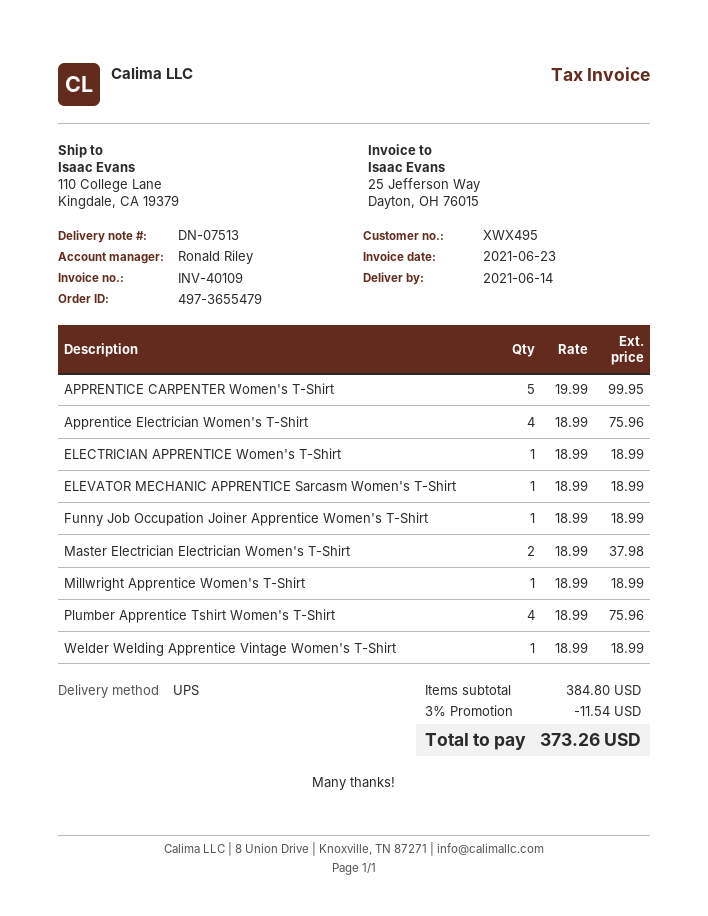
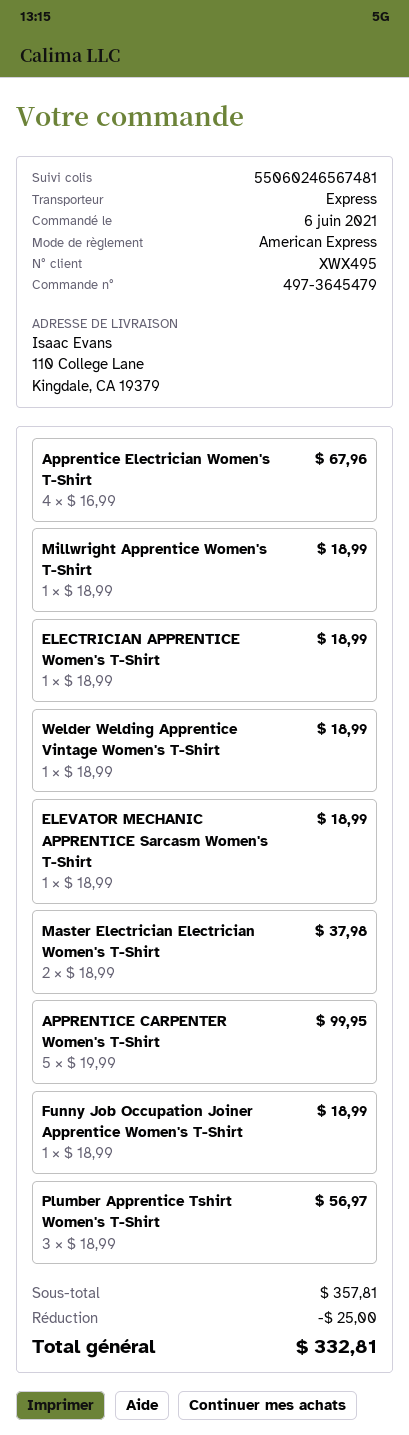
order number: 497-3655479 -> 497-3645479
shipping method: UPS -> express
Apprentice Electrician Women's T-Shirt: 4 x 18.99 = 75.96 -> 4 x 16.99 = 67.96
Plumber Apprentice Tshirt Women's T-Shirt: 4 x 18.99 = 75.96 -> 3 x 18.99 = 56.97
subtotal: 384.80 -> 357.81
discount: 11.54 -> 25.00
total: 373.26 -> 332.81

